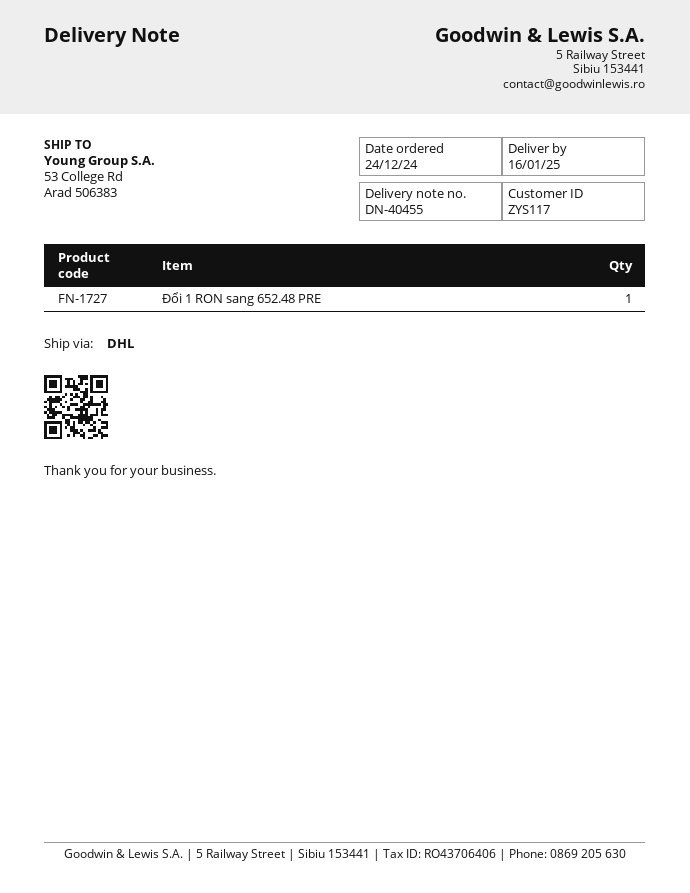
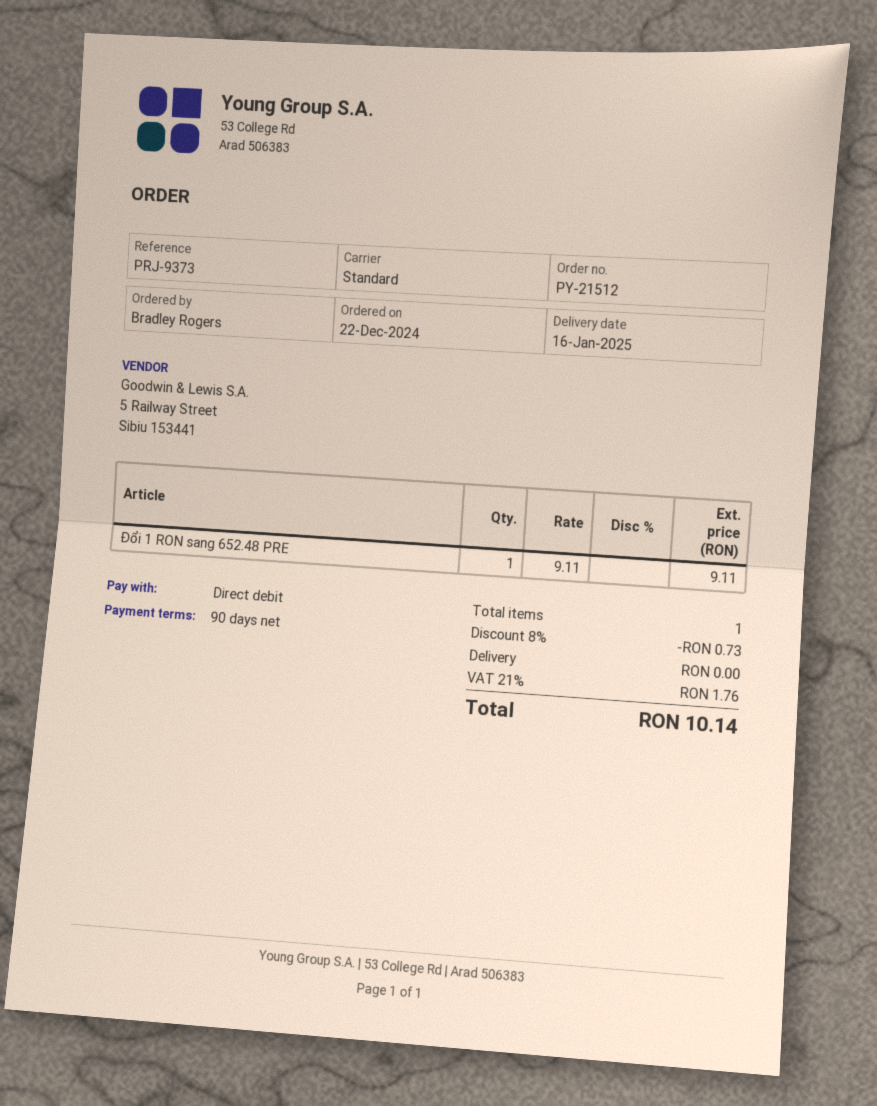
order date: 2024-12-24 -> 2024-12-22
shipping method: DHL -> standard

